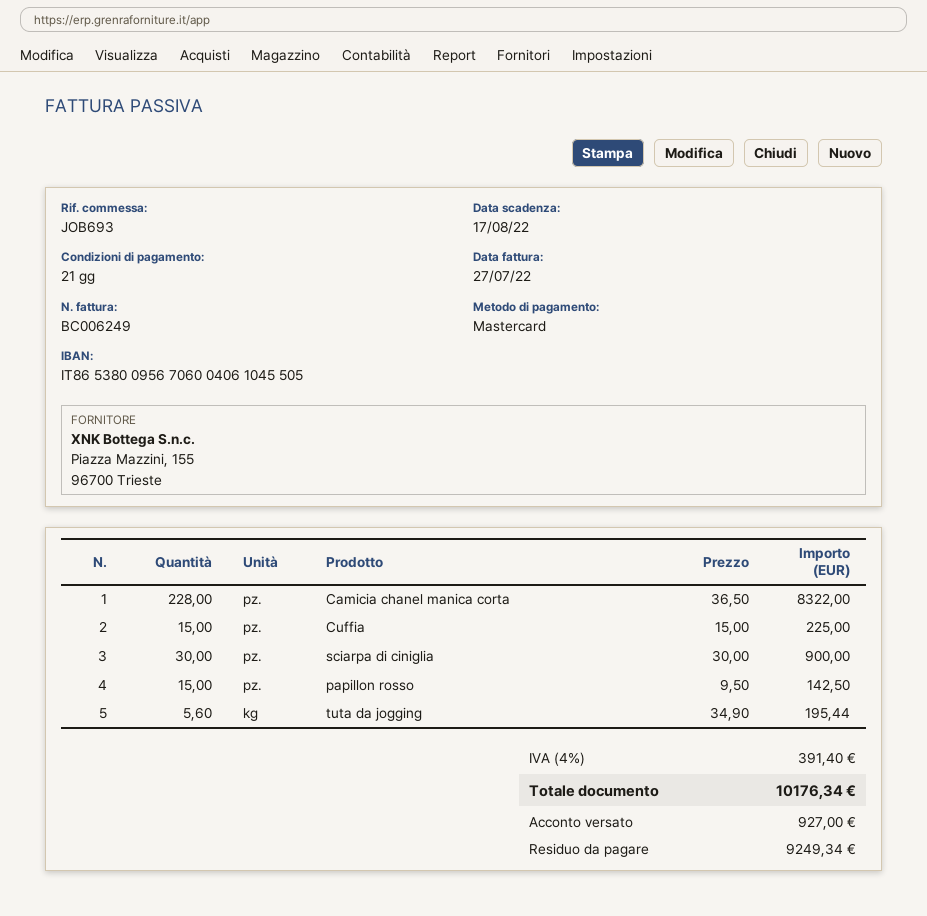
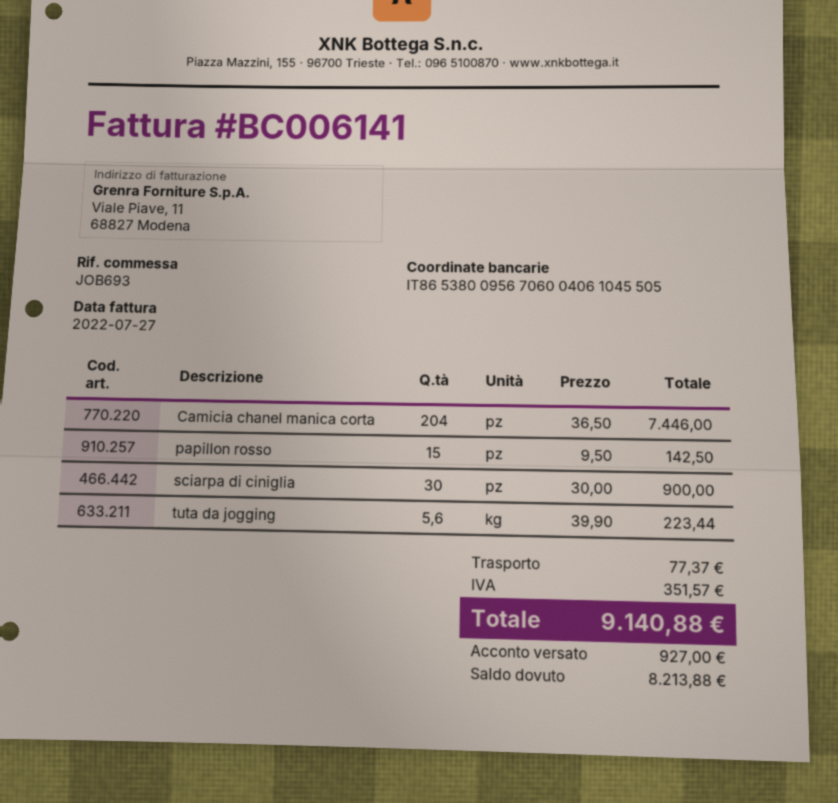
invoice number: BC006249 -> BC006141
Camicia chanel manica corta: 228 x 36.50 = 8322.00 -> 204 x 36.50 = 7446.00
Cuffia: 15 x 15.00 = 225.00 -> none
tuta da jogging: 5.6 x 34.90 = 195.44 -> 5.6 x 39.90 = 223.44
shipping: none -> 77.37
tax: 391.40 -> 351.57
total: 10176.34 -> 9140.88
balance: 9249.34 -> 8213.88

